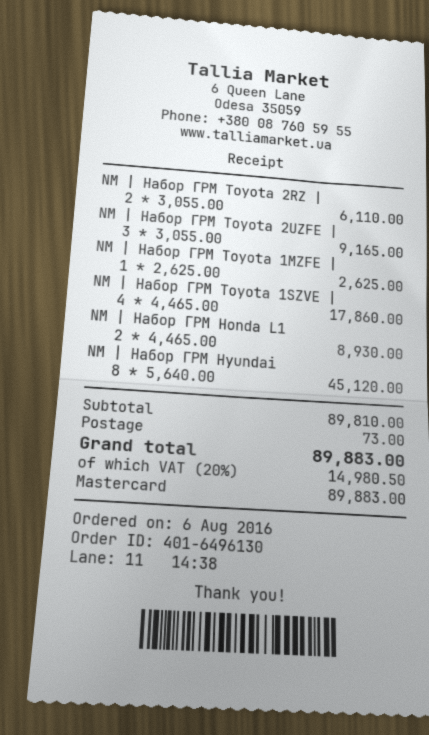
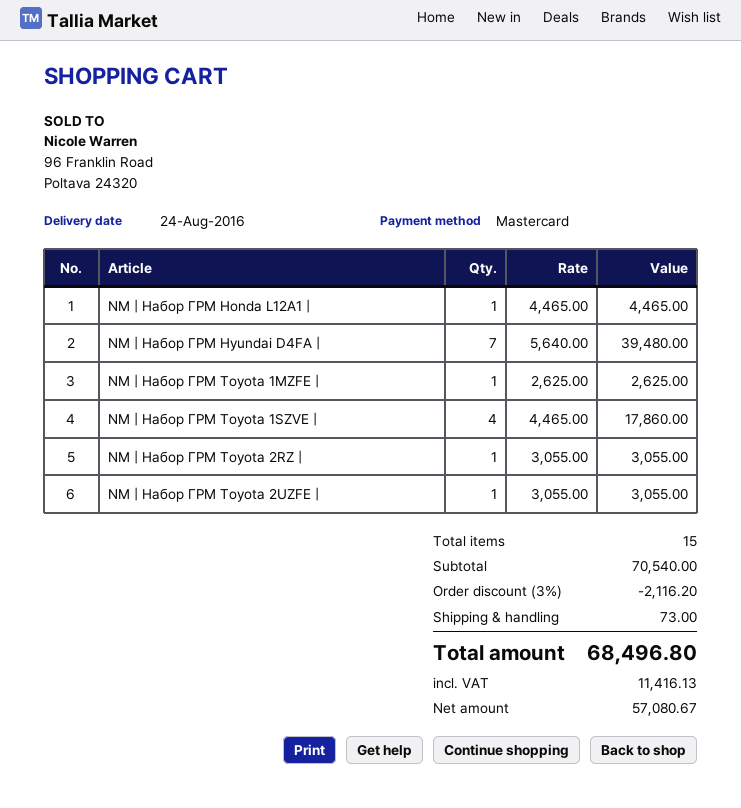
NM | Набор ГРМ Toyota 2RZ |: 2 x 3055.00 = 6110.00 -> 1 x 3055.00 = 3055.00
NM | Набор ГРМ Toyota 2UZFE |: 3 x 3055.00 = 9165.00 -> 1 x 3055.00 = 3055.00
NM | Набор ГРМ Honda L1: 2 x 4465.00 = 8930.00 -> 1 x 4465.00 = 4465.00
NM | Набор ГРМ Hyundai: 8 x 5640.00 = 45120.00 -> 7 x 5640.00 = 39480.00
subtotal: 89810.00 -> 70540.00
discount: none -> 3% = 2116.20
tax: 14980.50 -> 11416.13
total: 89883.00 -> 68496.80

